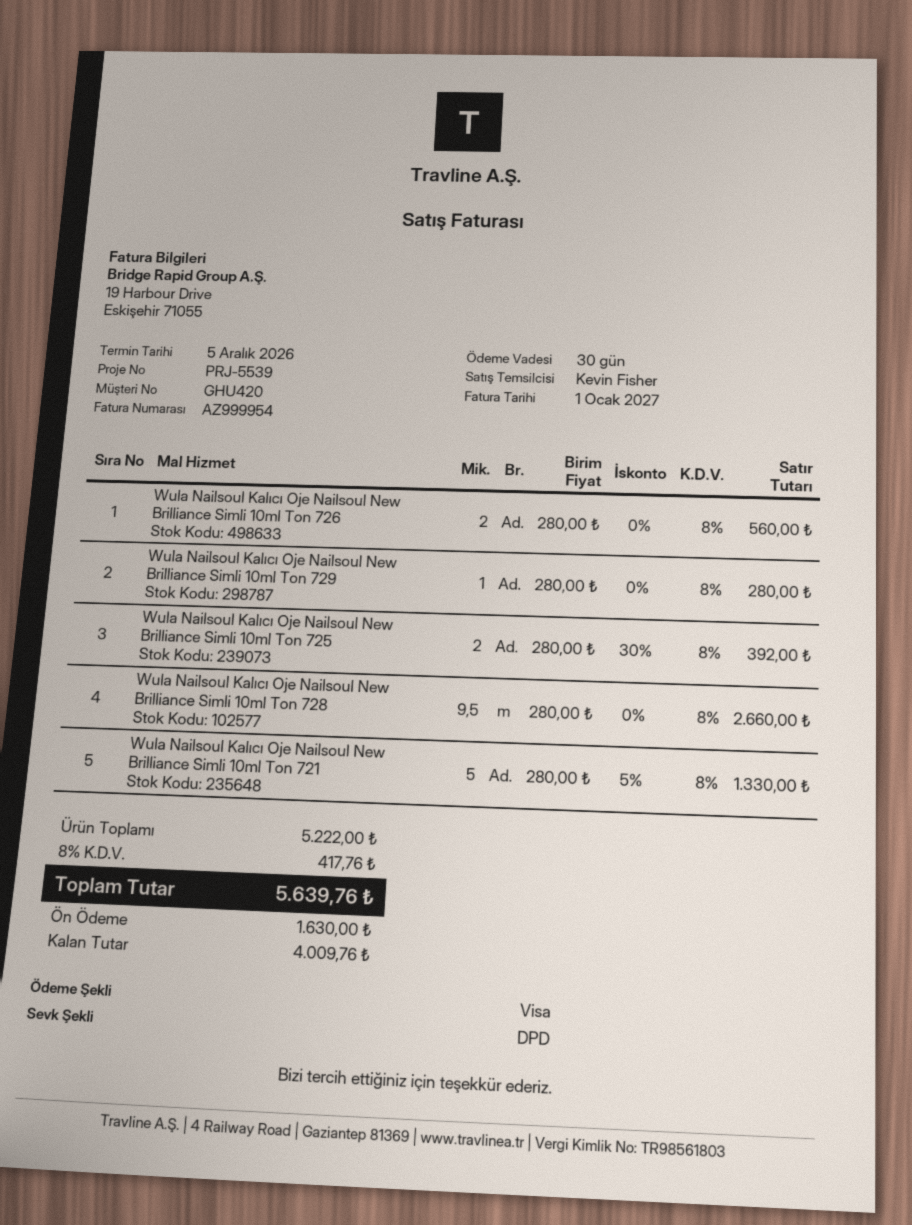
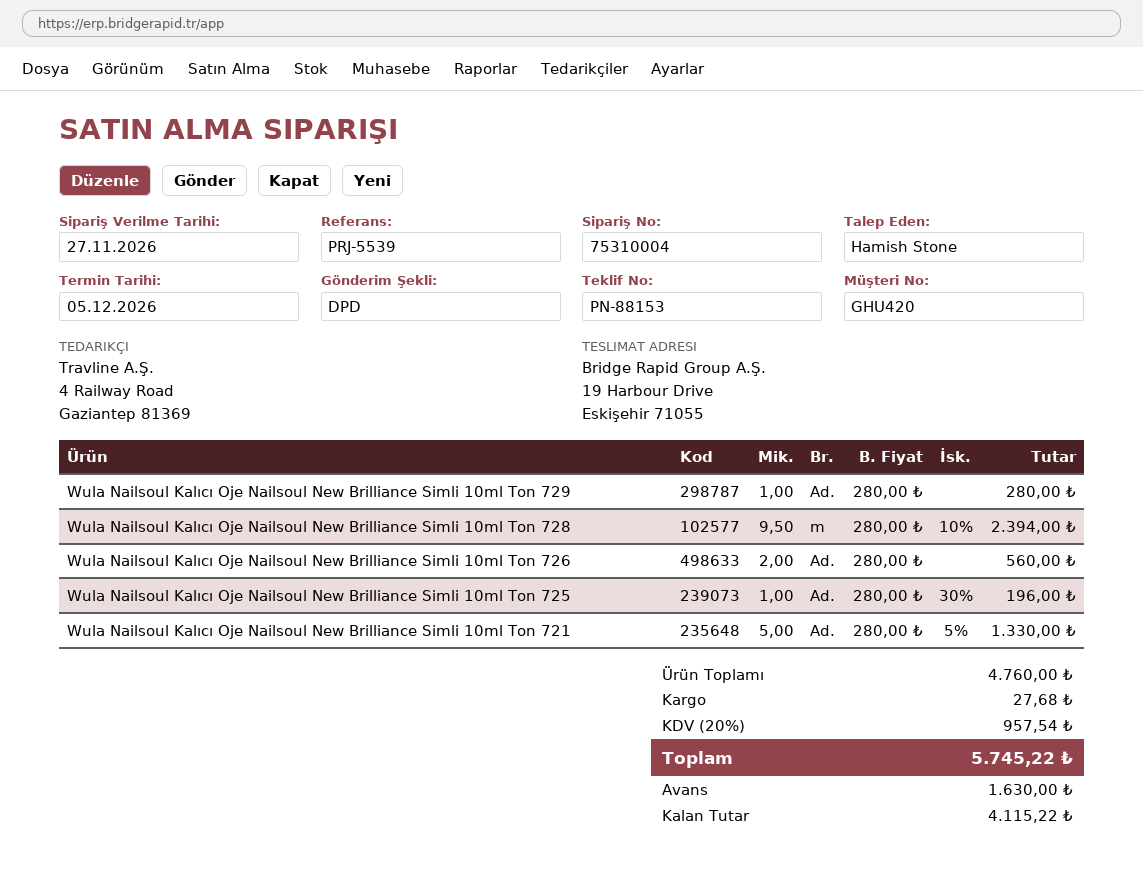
Wula Nailsoul Kalıcı Oje Nailsoul New Brilliance Simli 10ml Ton 725: 2 x 280.00 - 30% = 392.00 -> 1 x 280.00 - 30% = 196.00
Wula Nailsoul Kalıcı Oje Nailsoul New Brilliance Simli 10ml Ton 728: 9.5 x 280.00 = 2660.00 -> 9.5 x 280.00 - 10% = 2394.00
subtotal: 5222.00 -> 4760.00
shipping: none -> 27.68
tax: 8% = 417.76 -> 20% = 957.54
total: 5639.76 -> 5745.22
balance: 4009.76 -> 4115.22

